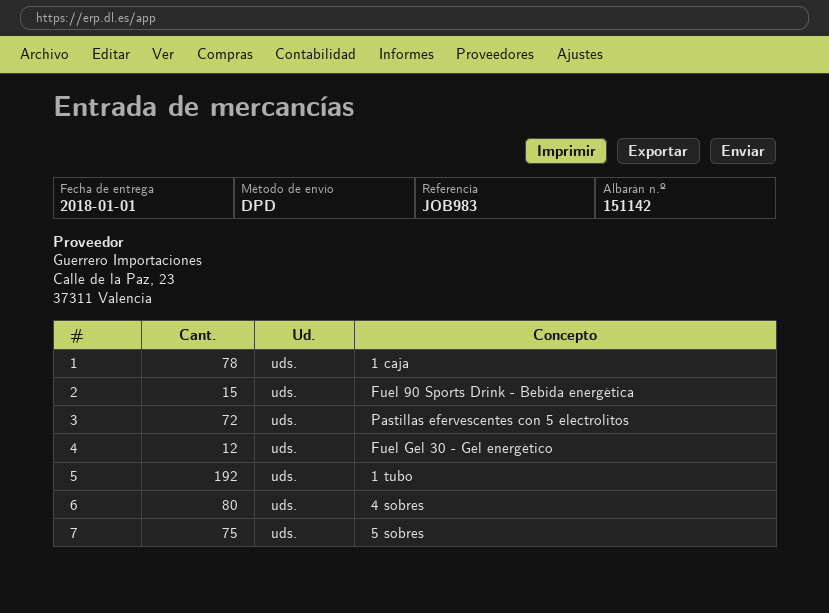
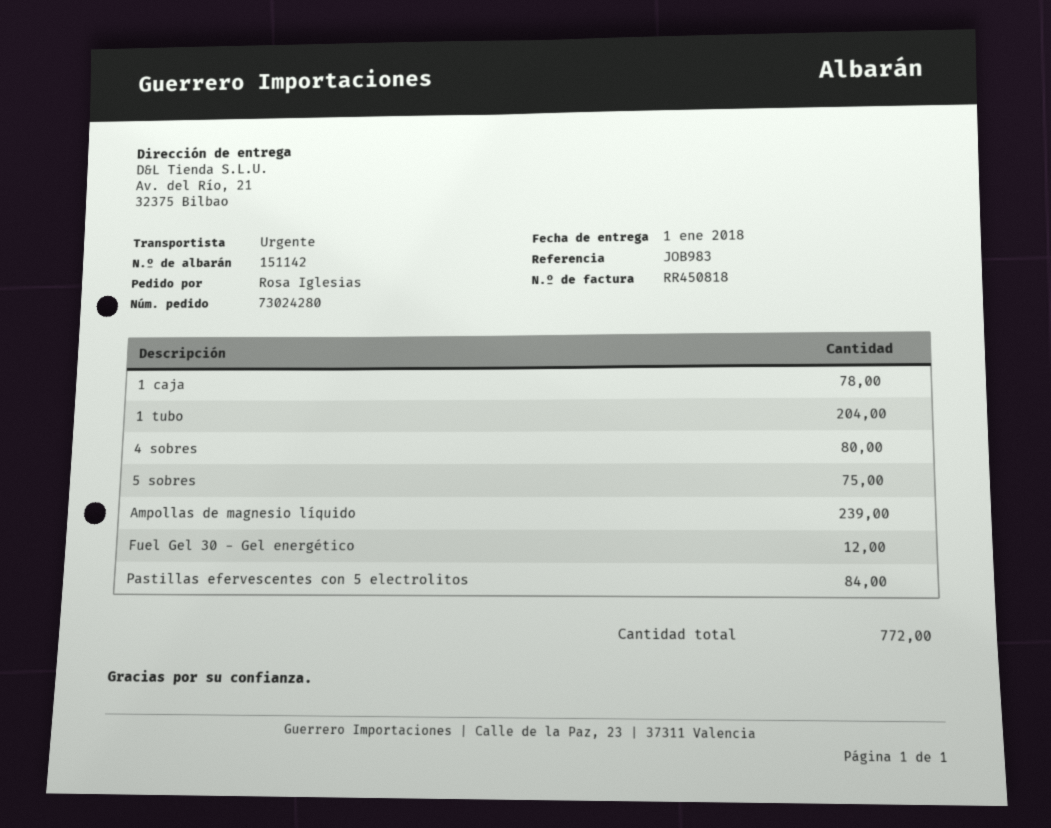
shipping method: DPD -> express
Fuel 90 Sports Drink - Bebida energética: 15 -> none
Pastillas efervescentes con 5 electrolitos: 72 -> 84
1 tubo: 192 -> 204
Ampollas de magnesio líquido: none -> 239

